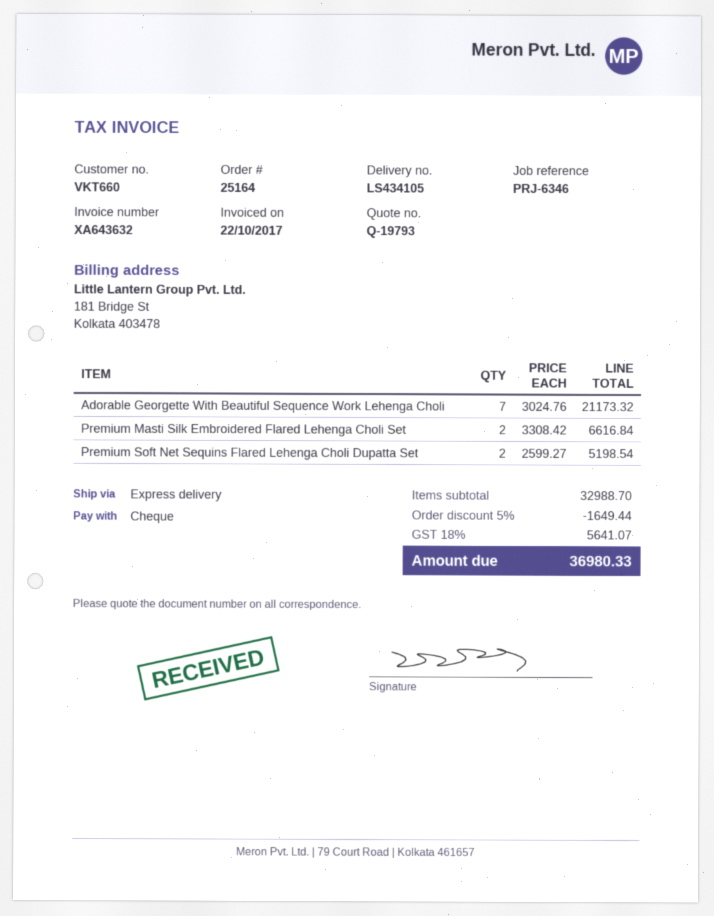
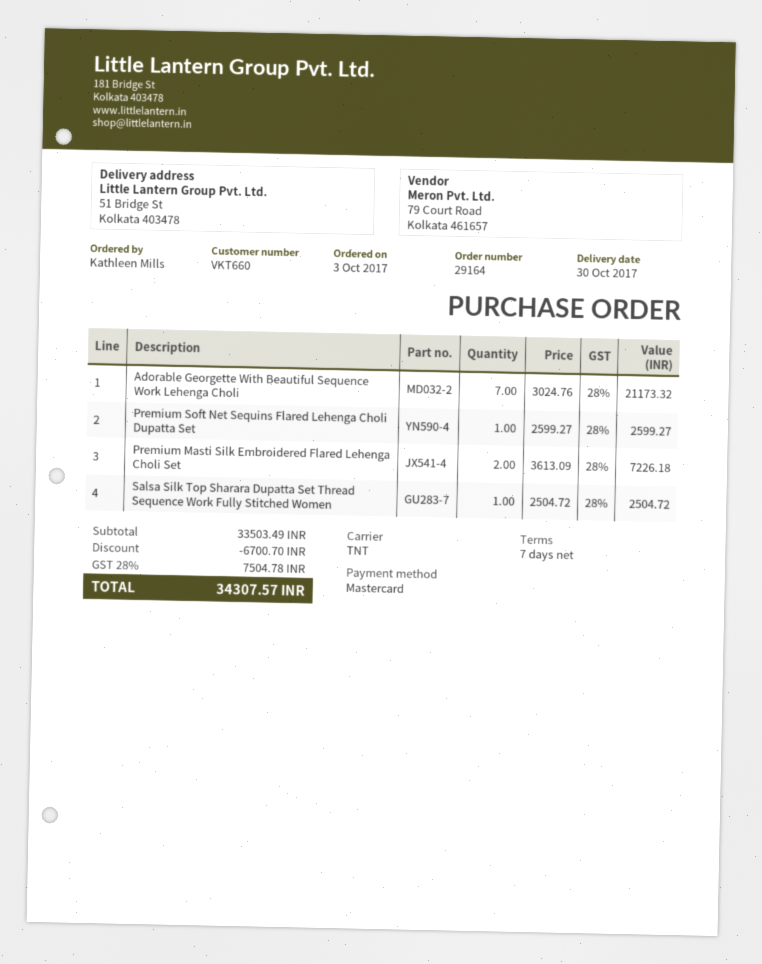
order number: 25164 -> 29164
payment method: cheque -> Mastercard
shipping method: express -> TNT
Premium Masti Silk Embroidered Flared Lehenga Choli Set: 2 x 3308.42 = 6616.84 -> 2 x 3613.09 = 7226.18
Premium Soft Net Sequins Flared Lehenga Choli Dupatta Set: 2 x 2599.27 = 5198.54 -> 1 x 2599.27 = 2599.27
Salsa Silk Top Sharara Dupatta Set Thread Sequence Work Fully Stitched Women: none -> 1 x 2504.72 = 2504.72
subtotal: 32988.70 -> 33503.49
discount: 1649.44 -> 6700.70
tax: 18% = 5641.07 -> 28% = 7504.78
total: 36980.33 -> 34307.57

